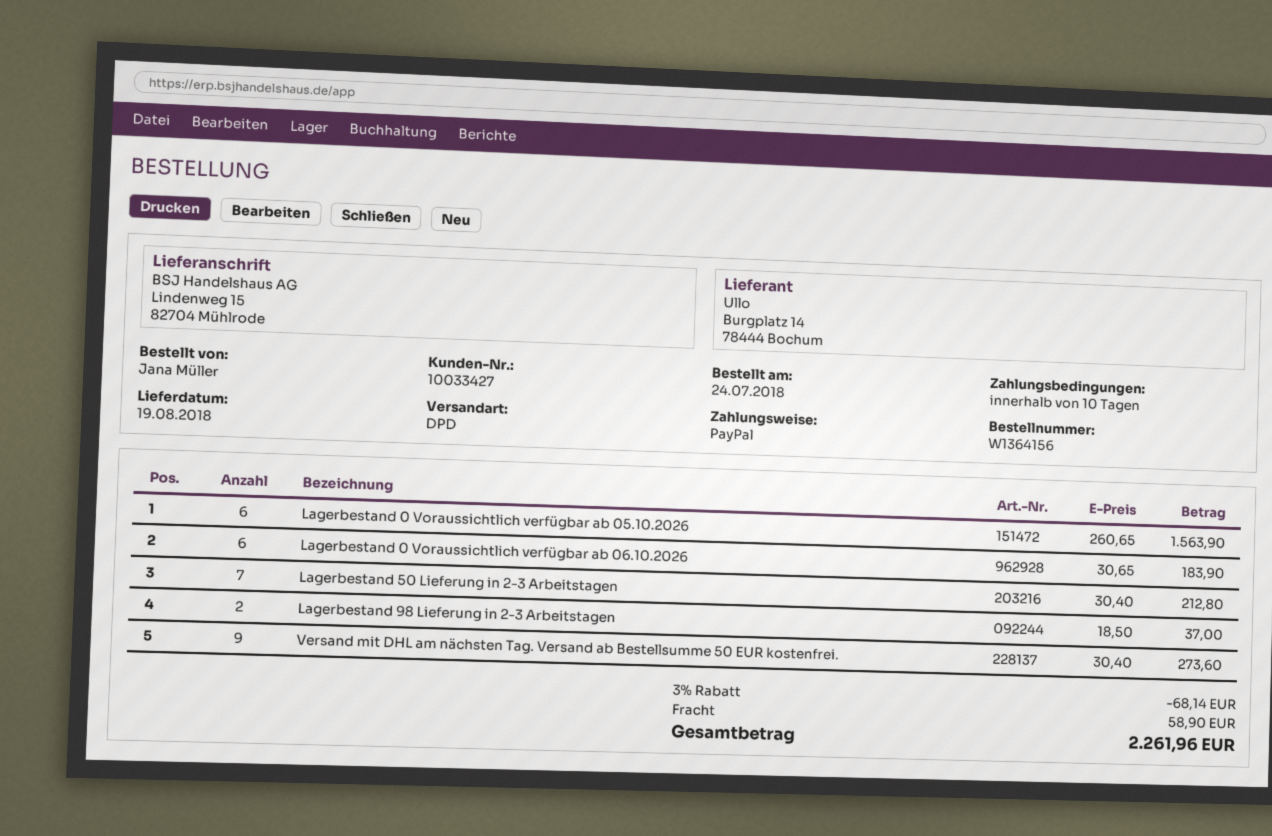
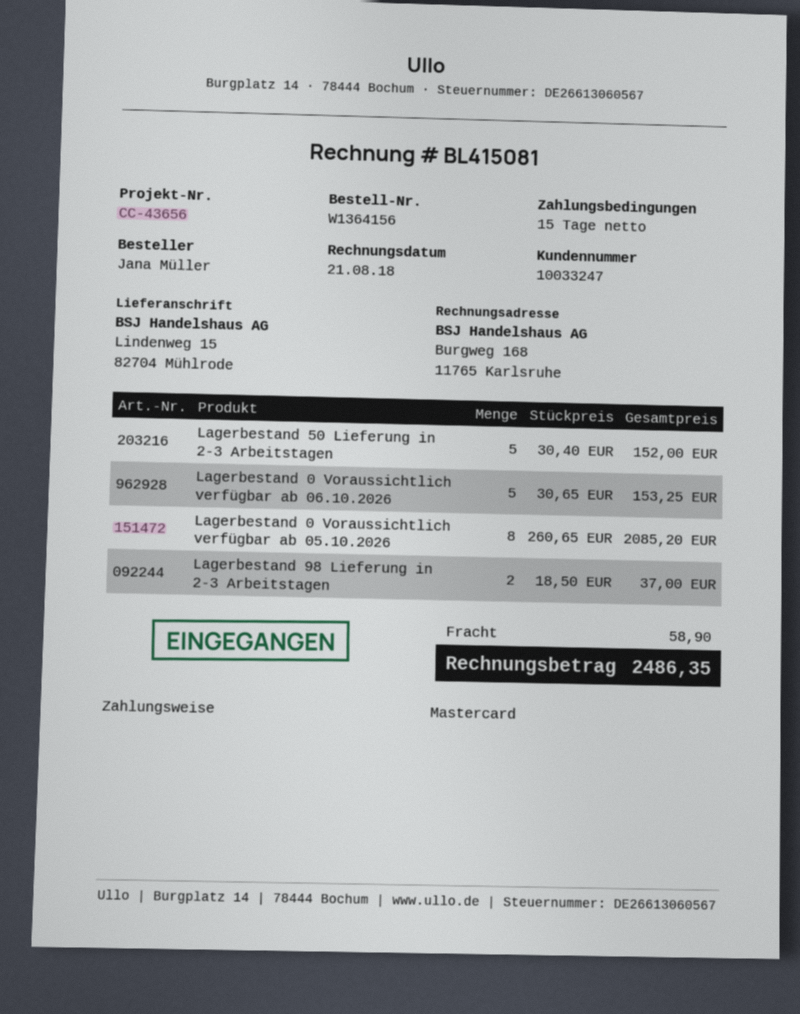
payment terms: 10 days -> 15 days
customer number: 10033427 -> 10033247
payment method: PayPal -> Mastercard
Lagerbestand 0 Voraussichtlich verfügbar ab 05.10.2026: 6 x 260.65 = 1563.90 -> 8 x 260.65 = 2085.20
Lagerbestand 0 Voraussichtlich verfügbar ab 06.10.2026: 6 x 30.65 = 183.90 -> 5 x 30.65 = 153.25
Lagerbestand 50 Lieferung in 2-3 Arbeitstagen: 7 x 30.40 = 212.80 -> 5 x 30.40 = 152.00
Versand mit DHL am nächsten Tag. Versand ab Bestellsumme 50 EUR kostenfrei.: 9 x 30.40 = 273.60 -> none
discount: 3% = 68.14 -> none
total: 2261.96 -> 2486.35

